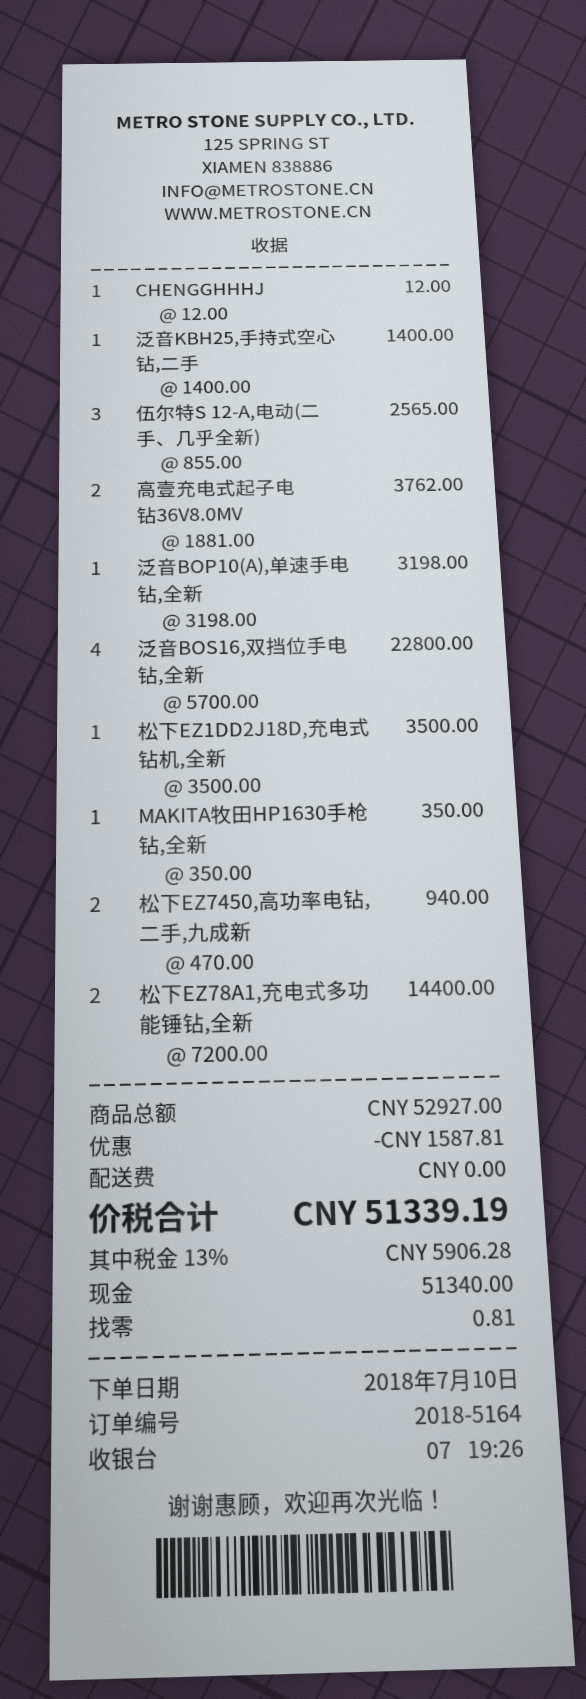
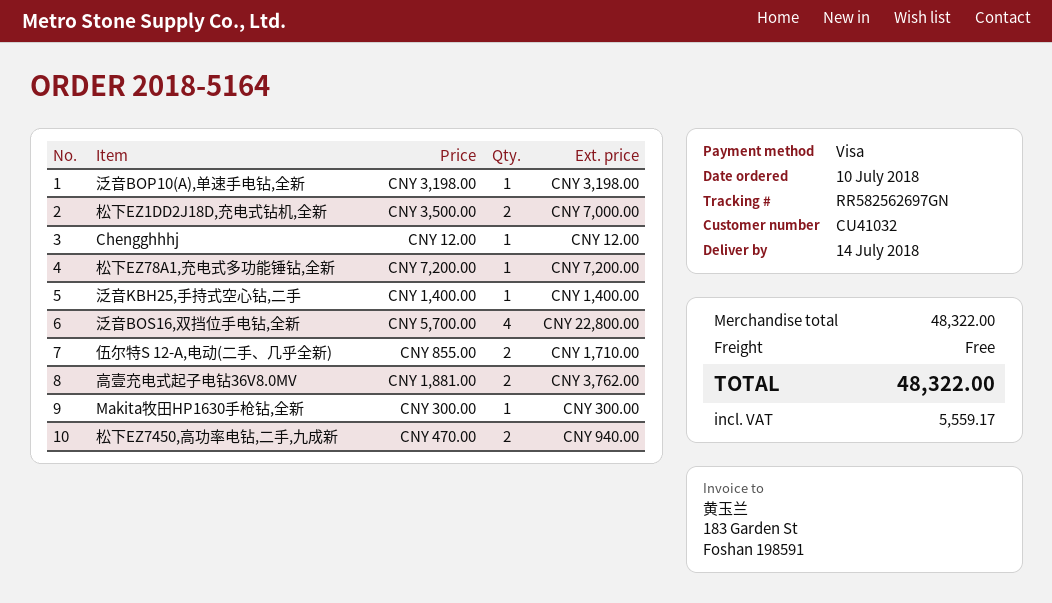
payment method: cash -> Visa
伍尔特S 12-A,电动(二手、几乎全新): 3 x 855.00 = 2565.00 -> 2 x 855.00 = 1710.00
松下EZ1DD2J18D,充电式钻机,全新: 1 x 3500.00 = 3500.00 -> 2 x 3500.00 = 7000.00
MAKITA牧田HP1630手枪钻,全新: 1 x 350.00 = 350.00 -> 1 x 300.00 = 300.00
松下EZ78A1,充电式多功能锤钻,全新: 2 x 7200.00 = 14400.00 -> 1 x 7200.00 = 7200.00
subtotal: 52927.00 -> 48322.00
discount: 1587.81 -> none
tax: 5906.28 -> 5559.17
total: 51339.19 -> 48322.00

